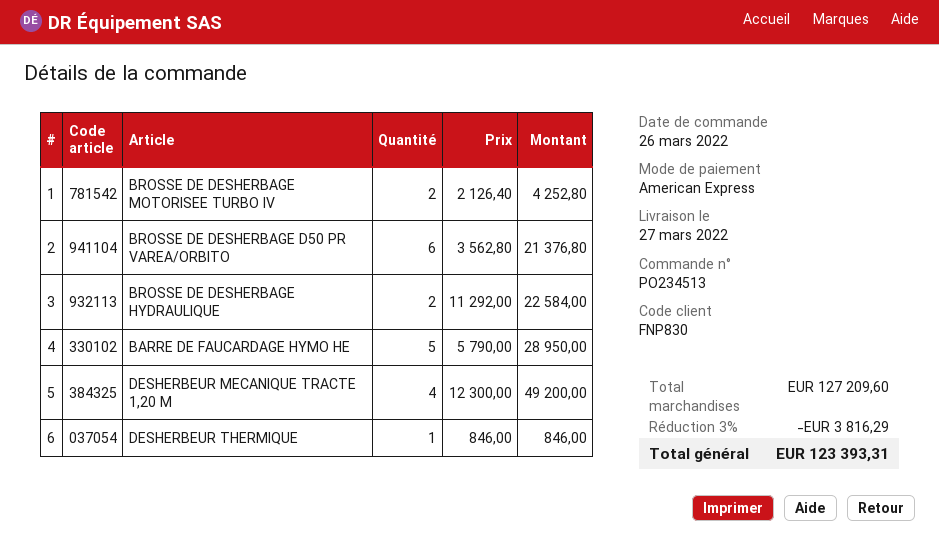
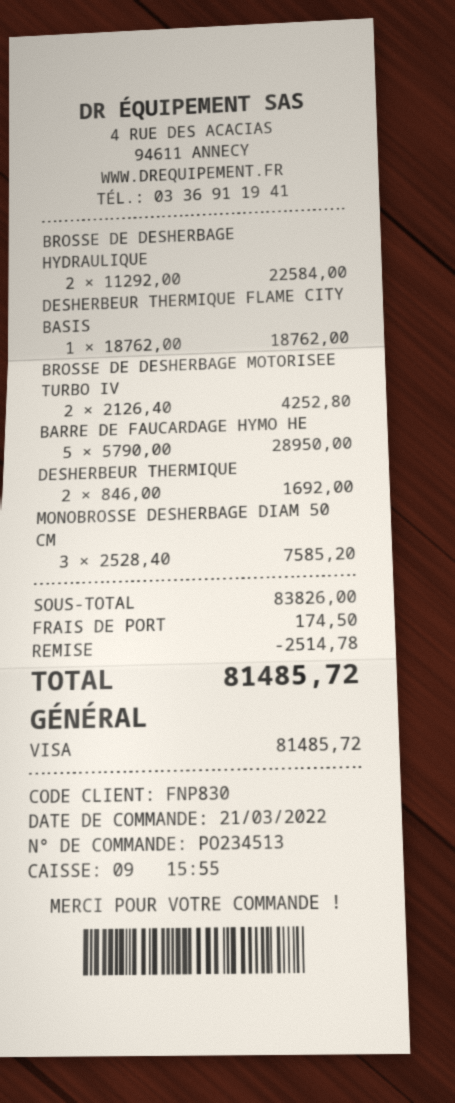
order date: 2022-03-26 -> 2022-03-21
payment method: American Express -> Visa
BROSSE DE DESHERBAGE D50 PR VAREA/ORBITO: 6 x 3562.80 = 21376.80 -> none
DESHERBEUR MECANIQUE TRACTE 1,20 M: 4 x 12300.00 = 49200.00 -> none
DESHERBEUR THERMIQUE: 1 x 846.00 = 846.00 -> 2 x 846.00 = 1692.00
DESHERBEUR THERMIQUE FLAME CITY BASIS: none -> 1 x 18762.00 = 18762.00
MONOBROSSE DESHERBAGE DIAM 50 CM: none -> 3 x 2528.40 = 7585.20
subtotal: 127209.60 -> 83826.00
discount: 3816.29 -> 2514.78
shipping: none -> 174.50
total: 123393.31 -> 81485.72

